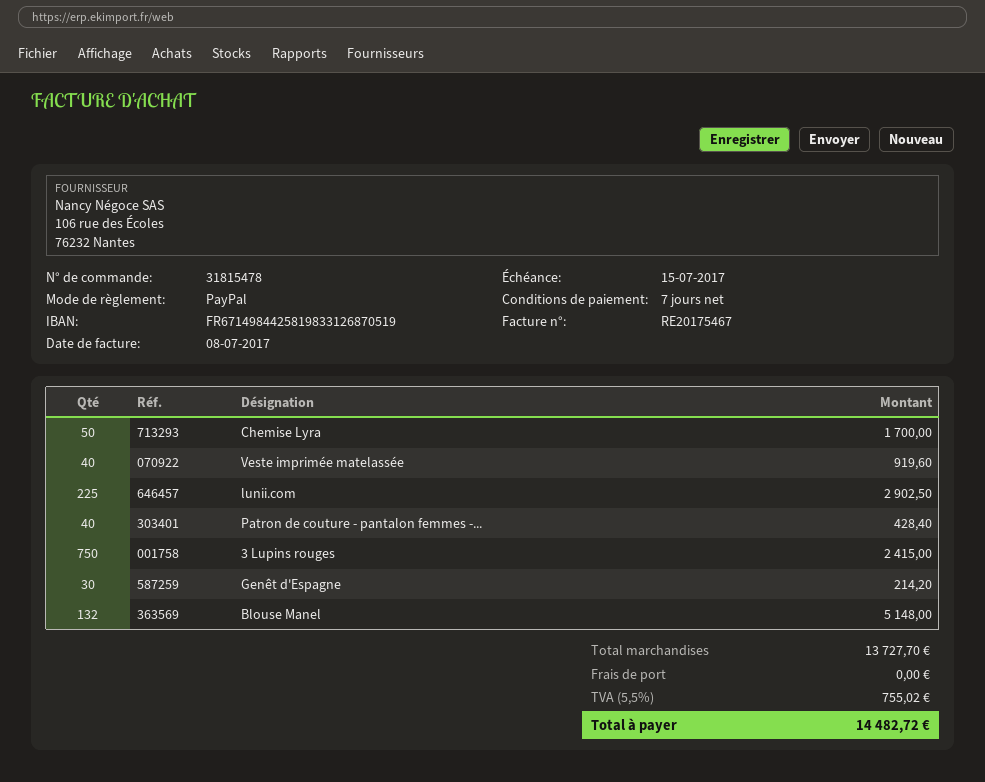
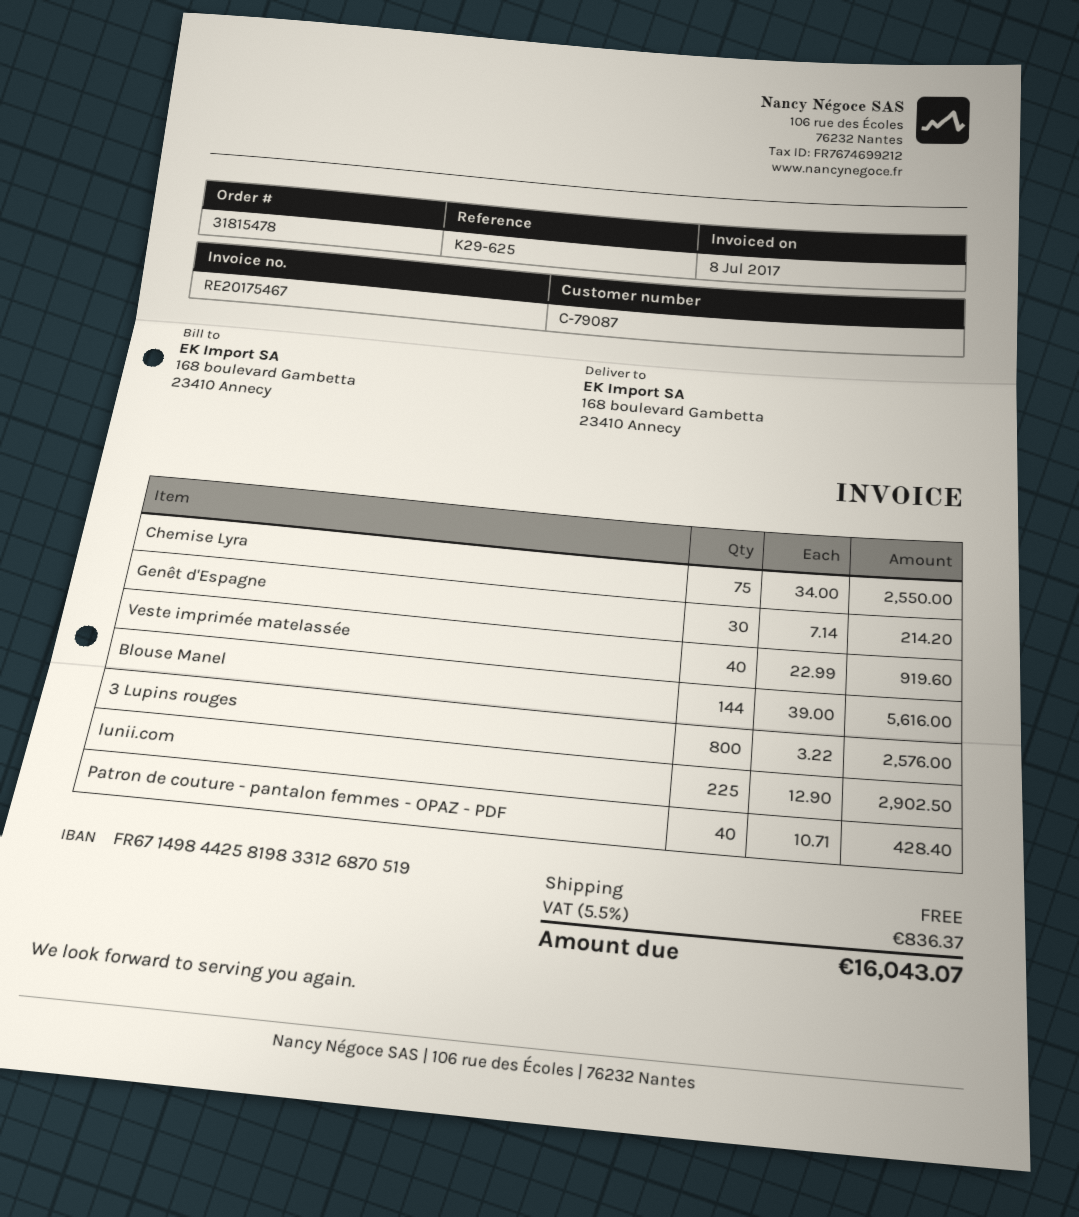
Chemise Lyra: 50 for 1700.00 -> 75 for 2550.00
3 Lupins rouges: 750 for 2415.00 -> 800 for 2576.00
Blouse Manel: 132 for 5148.00 -> 144 for 5616.00
tax: 5.5% = 755.02 -> 5.5% = 836.37
total: 14482.72 -> 16043.07

